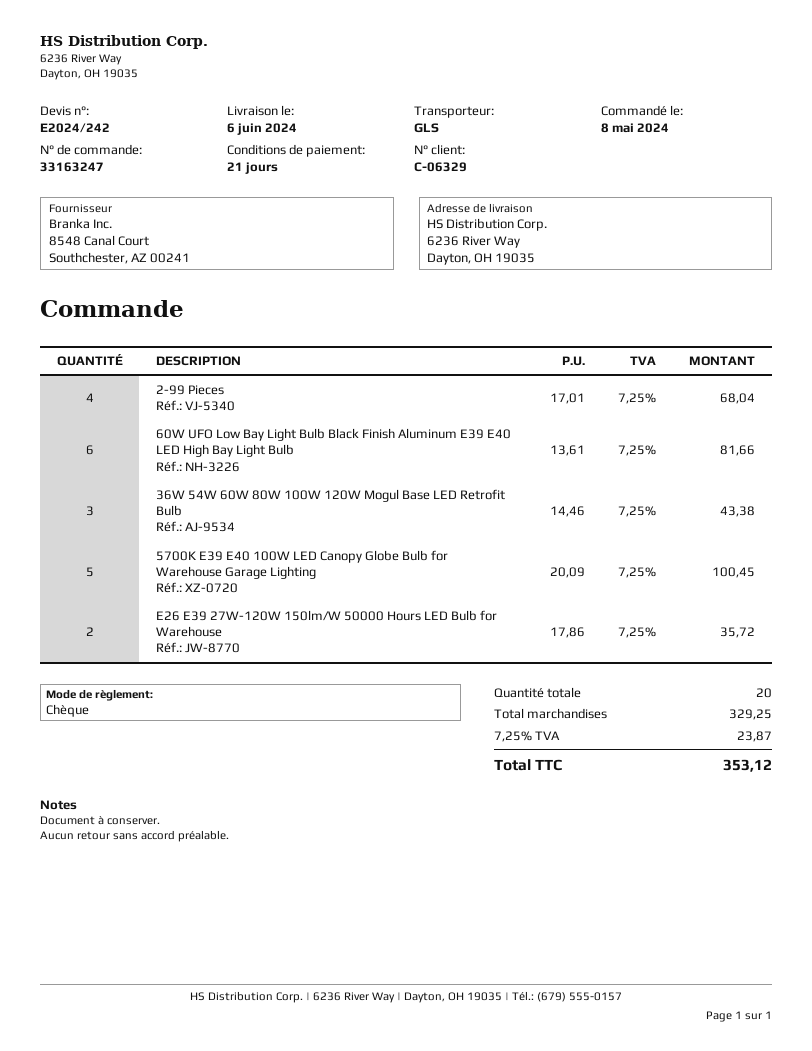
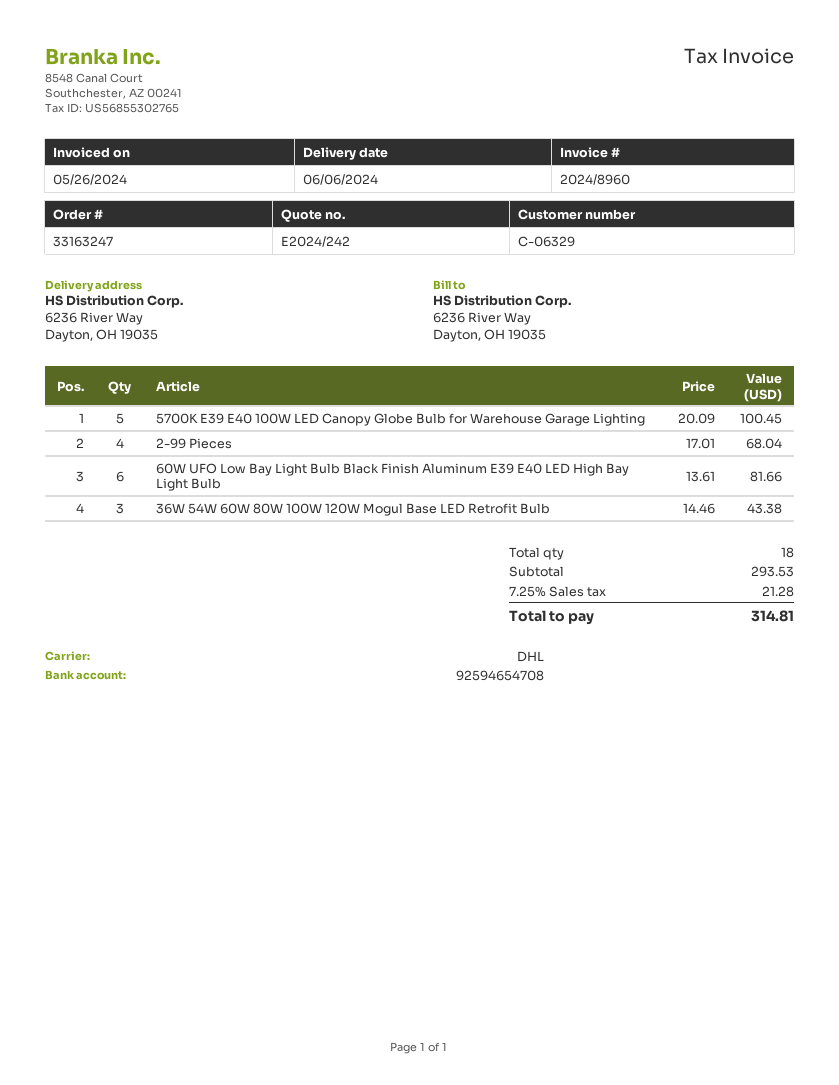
shipping method: GLS -> DHL
E26 E39 27W-120W 150lm/W 50000 Hours LED Bulb for Warehouse: 2 x 17.86 = 35.72 -> none
total quantity: 20 -> 18
subtotal: 329.25 -> 293.53
tax: 7.25% = 23.87 -> 7.25% = 21.28
total: 353.12 -> 314.81

